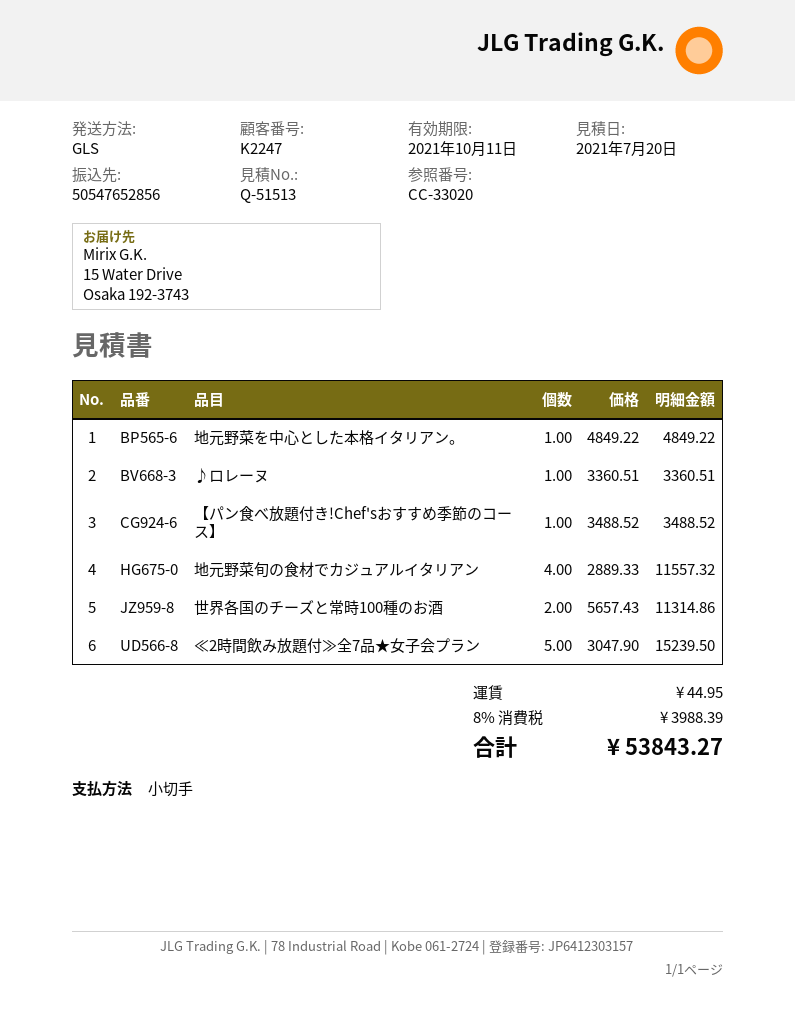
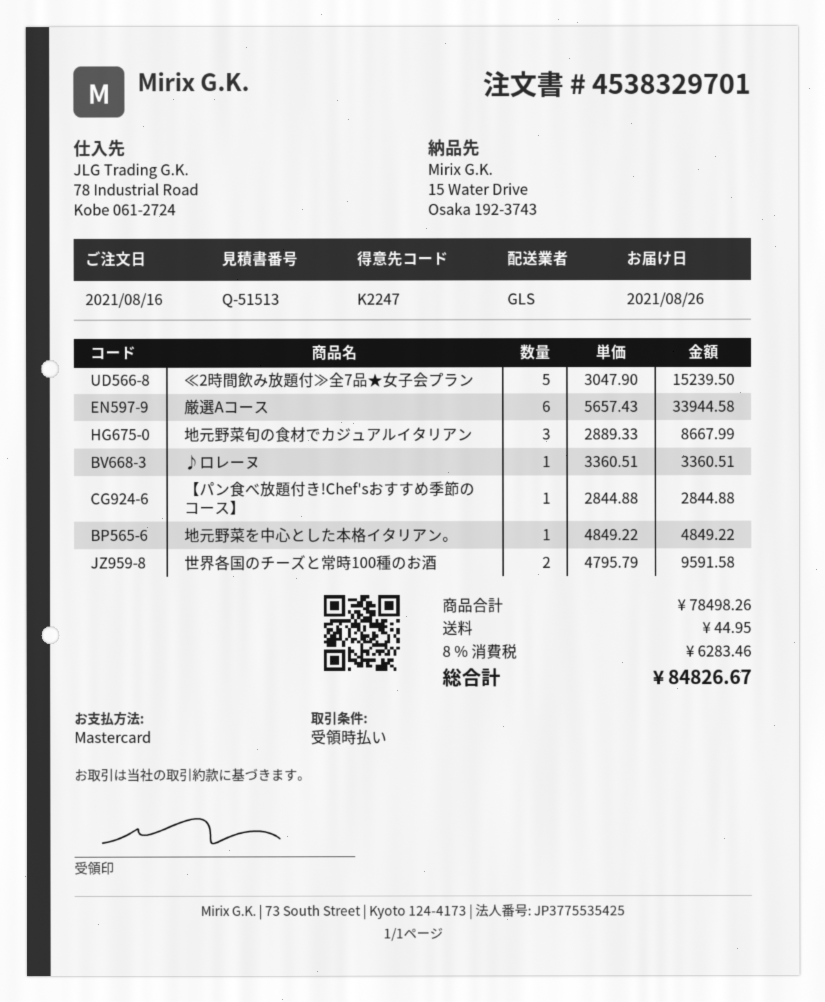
payment method: cheque -> Mastercard
【パン食べ放題付き!Chef'sおすすめ季節のコース】: 1 x 3488.52 = 3488.52 -> 1 x 2844.88 = 2844.88
地元野菜旬の食材でカジュアルイタリアン: 4 x 2889.33 = 11557.32 -> 3 x 2889.33 = 8667.99
世界各国のチーズと常時100種のお酒: 2 x 5657.43 = 11314.86 -> 2 x 4795.79 = 9591.58
厳選Aコース: none -> 6 x 5657.43 = 33944.58
tax: 8% = 3988.39 -> 8% = 6283.46
total: 53843.27 -> 84826.67

